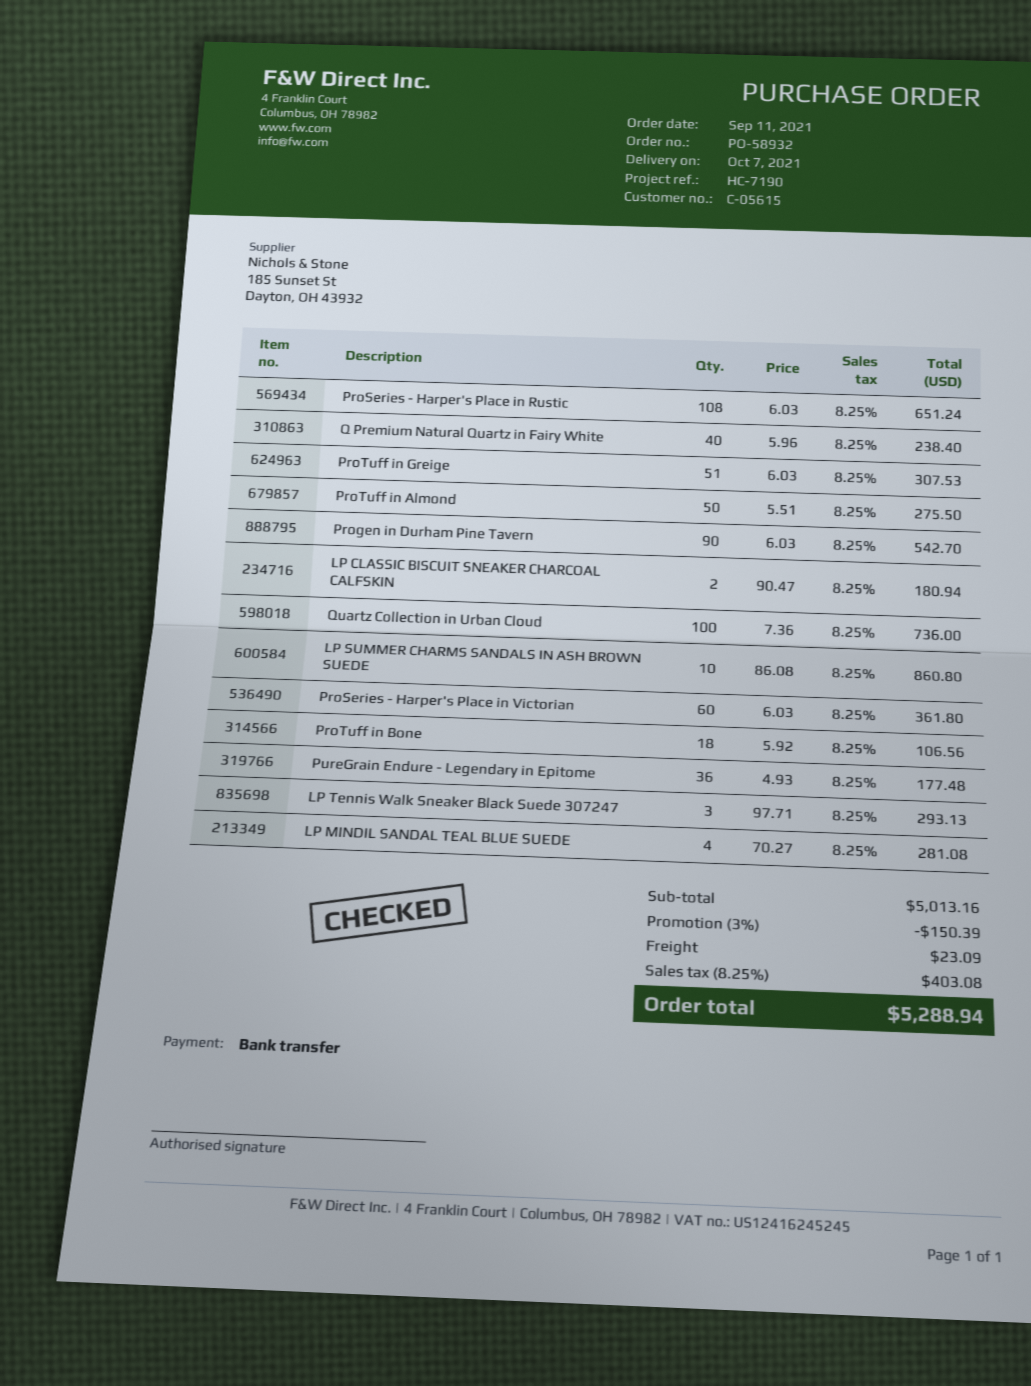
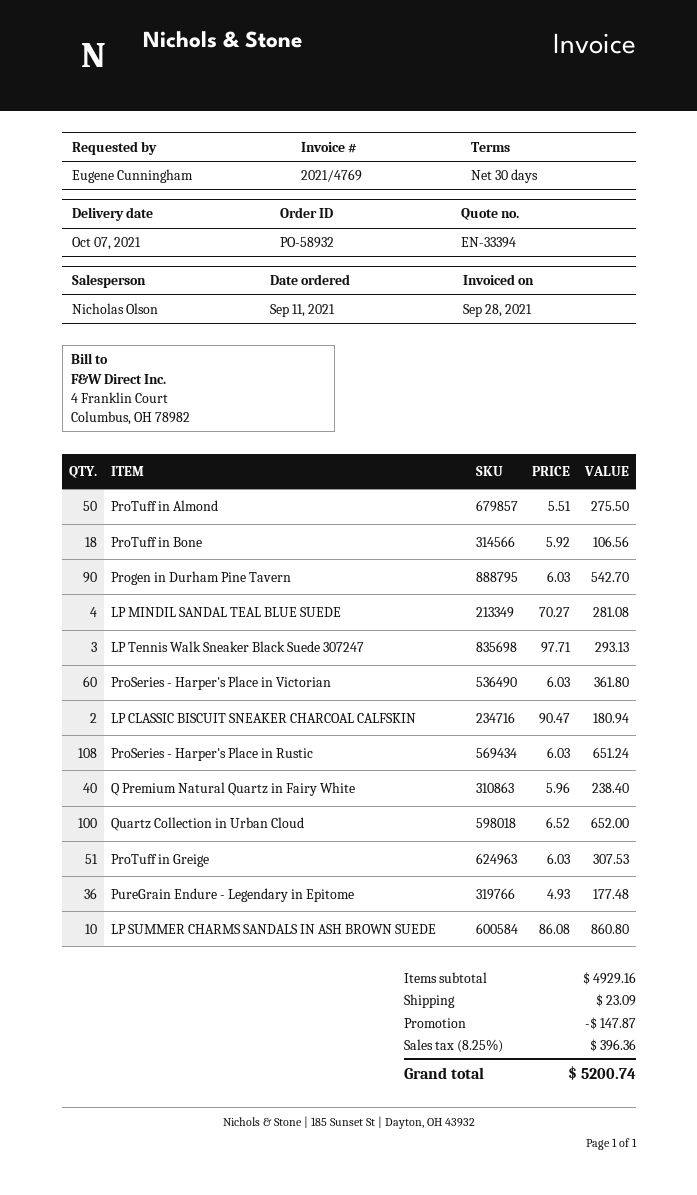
Quartz Collection in Urban Cloud: 100 x 7.36 = 736.00 -> 100 x 6.52 = 652.00
subtotal: 5013.16 -> 4929.16
discount: 150.39 -> 147.87
tax: 8.25% = 403.08 -> 8.25% = 396.36
total: 5288.94 -> 5200.74

